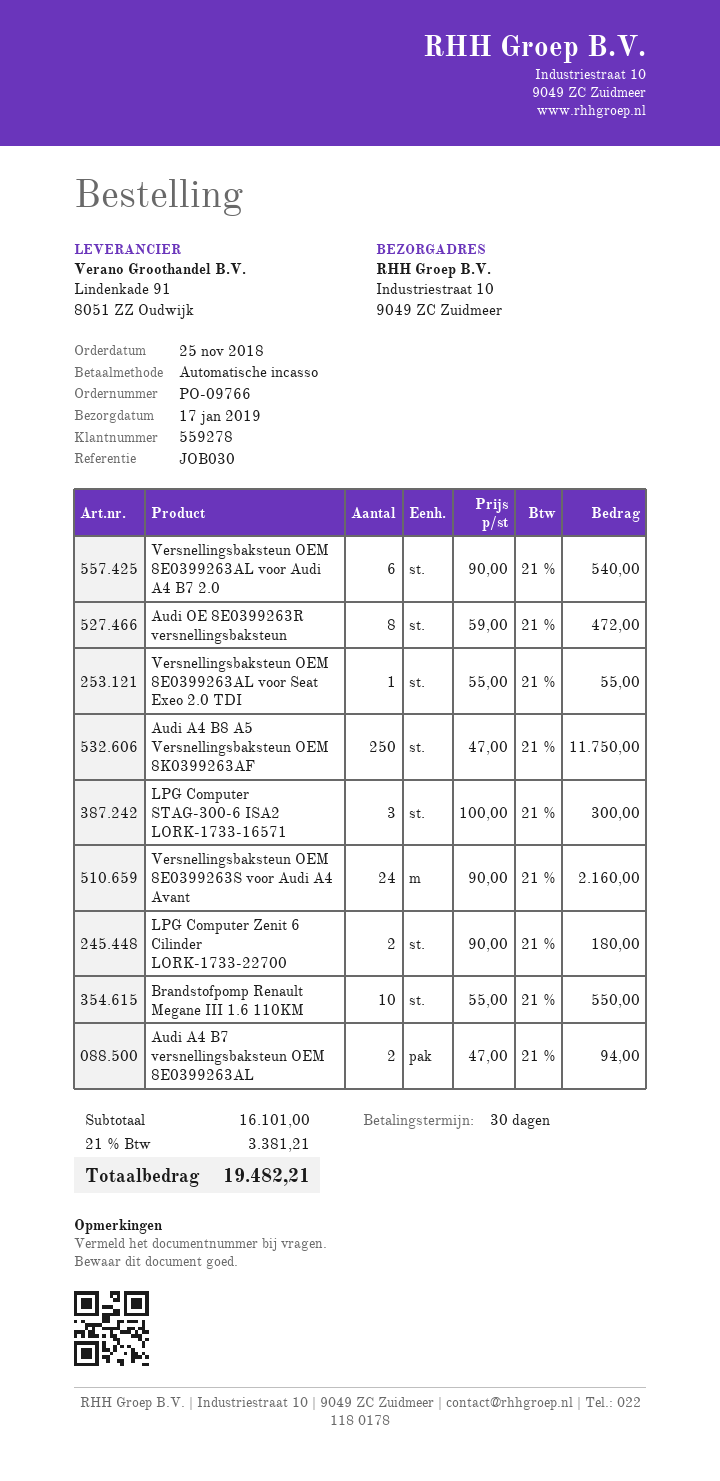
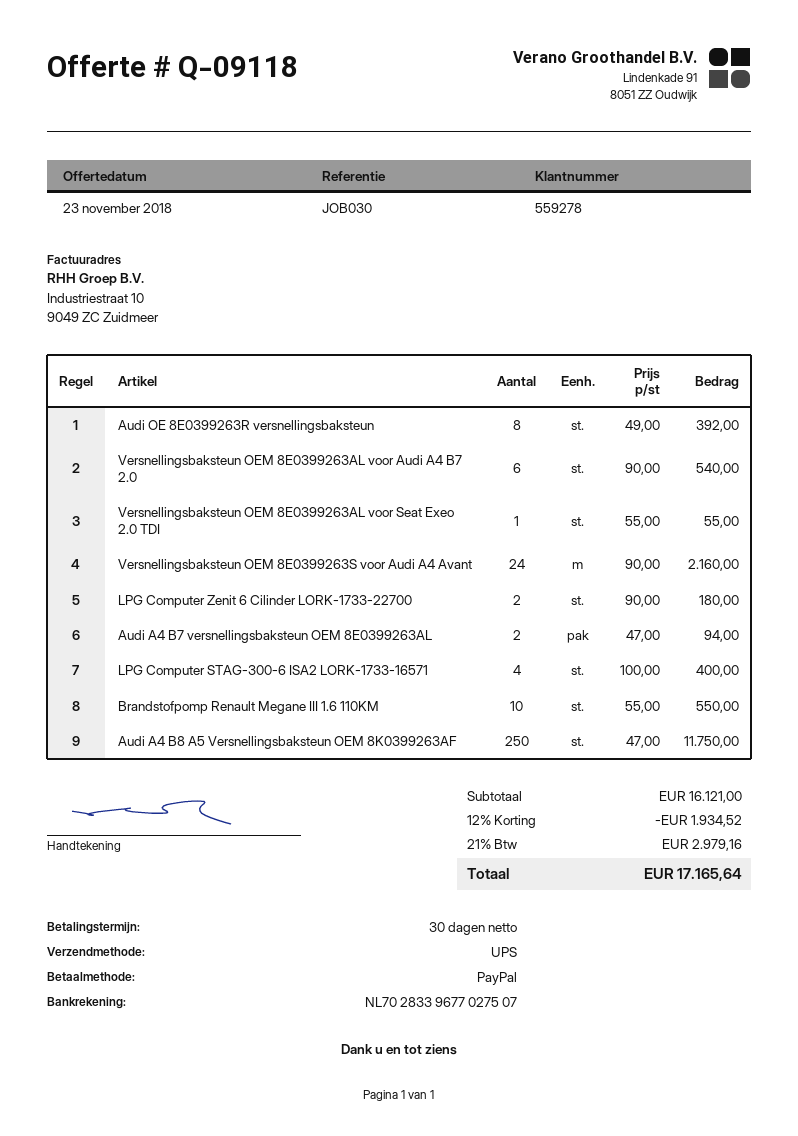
payment method: direct debit -> PayPal
Audi OE 8E0399263R versnellingsbaksteun: 8 x 59.00 = 472.00 -> 8 x 49.00 = 392.00
LPG Computer STAG-300-6 ISA2 LORK-1733-16571: 3 x 100.00 = 300.00 -> 4 x 100.00 = 400.00
subtotal: 16101.00 -> 16121.00
discount: none -> 12% = 1934.52
tax: 21% = 3381.21 -> 21% = 2979.16
total: 19482.21 -> 17165.64

